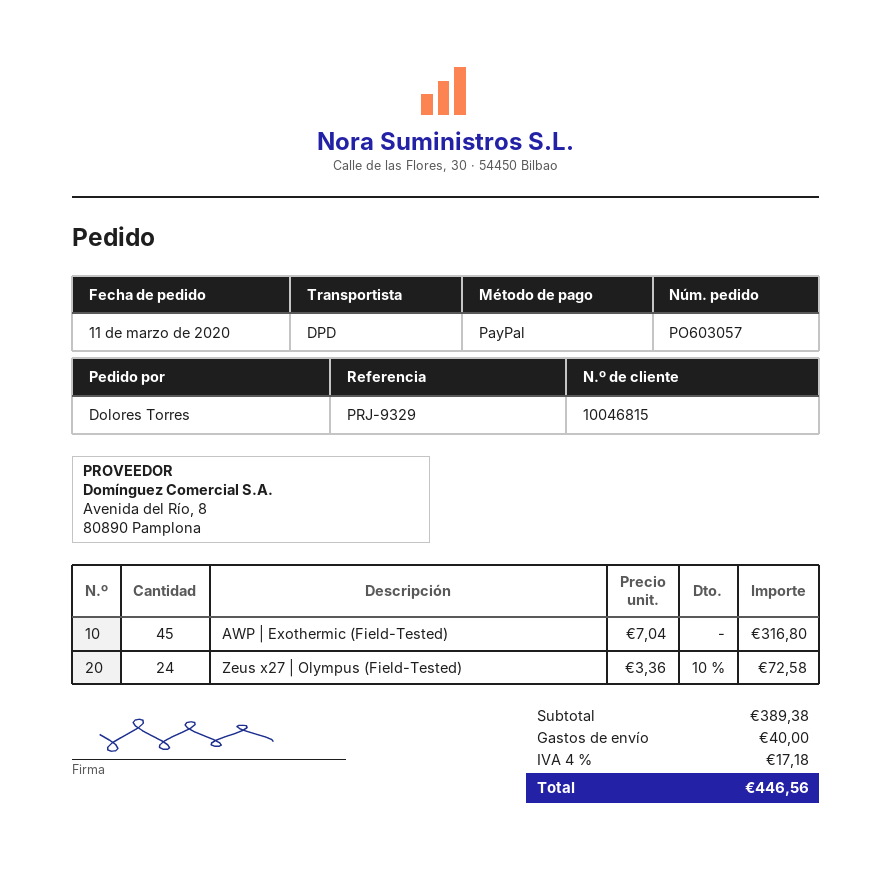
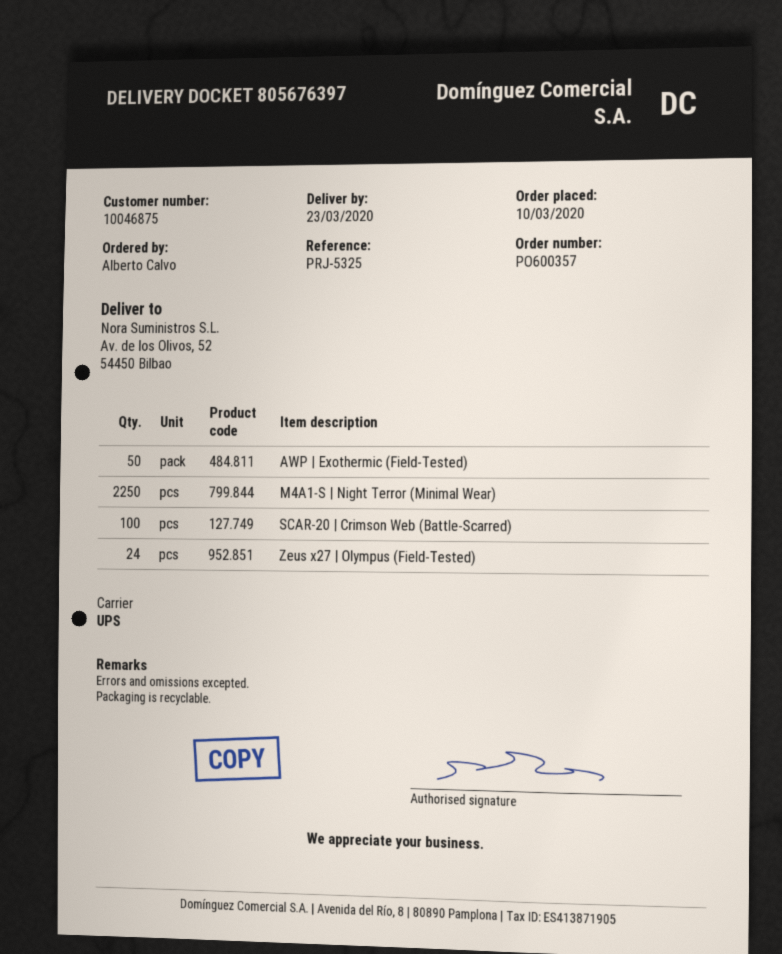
order number: PO603057 -> PO600357
order date: 2020-03-11 -> 2020-03-10
customer number: 10046815 -> 10046875
reference: PRJ-9329 -> PRJ-5325
ordered by: Dolores Torres -> Alberto Calvo
shipping method: DPD -> UPS
AWP | Exothermic (Field-Tested): 45 -> 50
M4A1-S | Night Terror (Minimal Wear): none -> 2250
SCAR-20 | Crimson Web (Battle-Scarred): none -> 100

